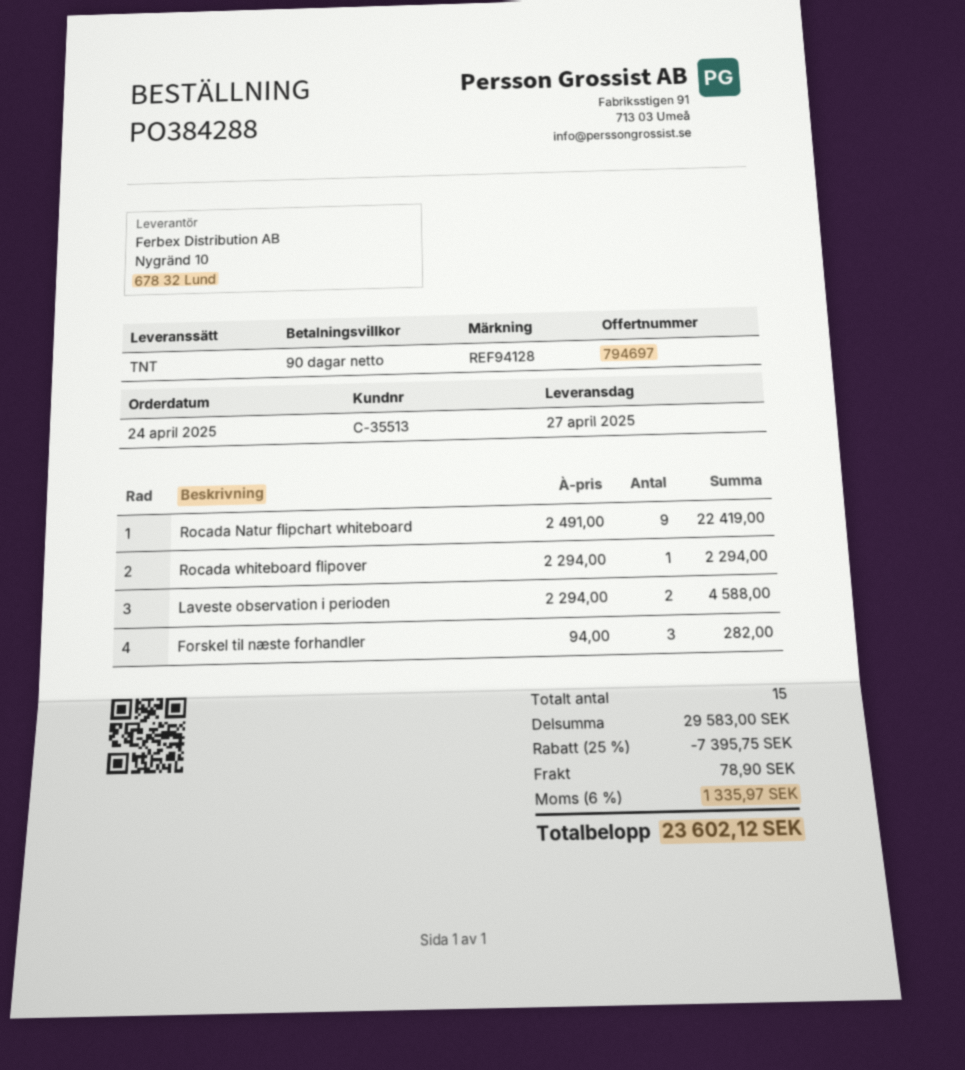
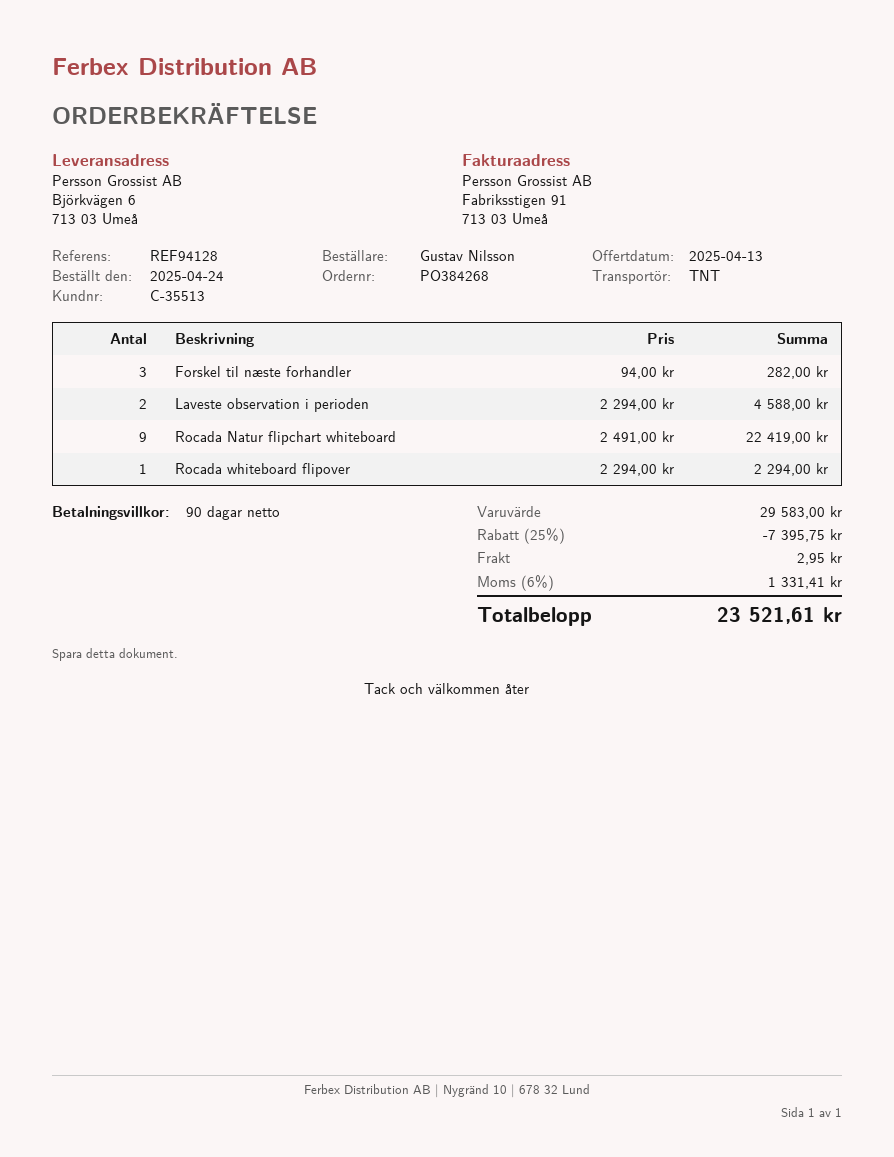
order number: PO384288 -> PO384268
shipping: 78.90 -> 2.95
tax: 6% = 1335.97 -> 6% = 1331.41
total: 23602.12 -> 23521.61

